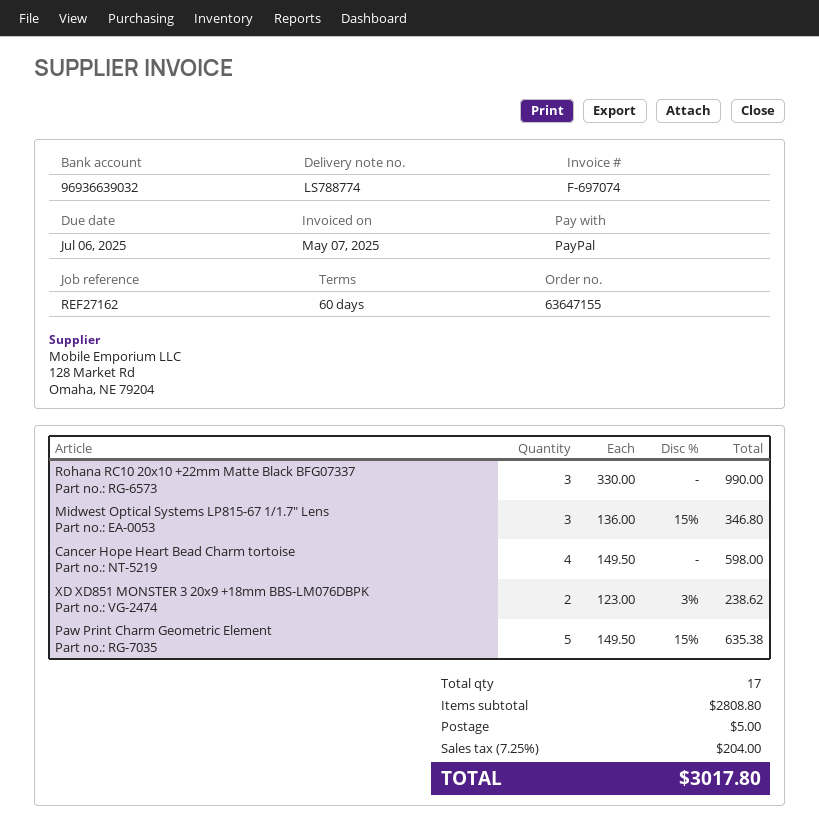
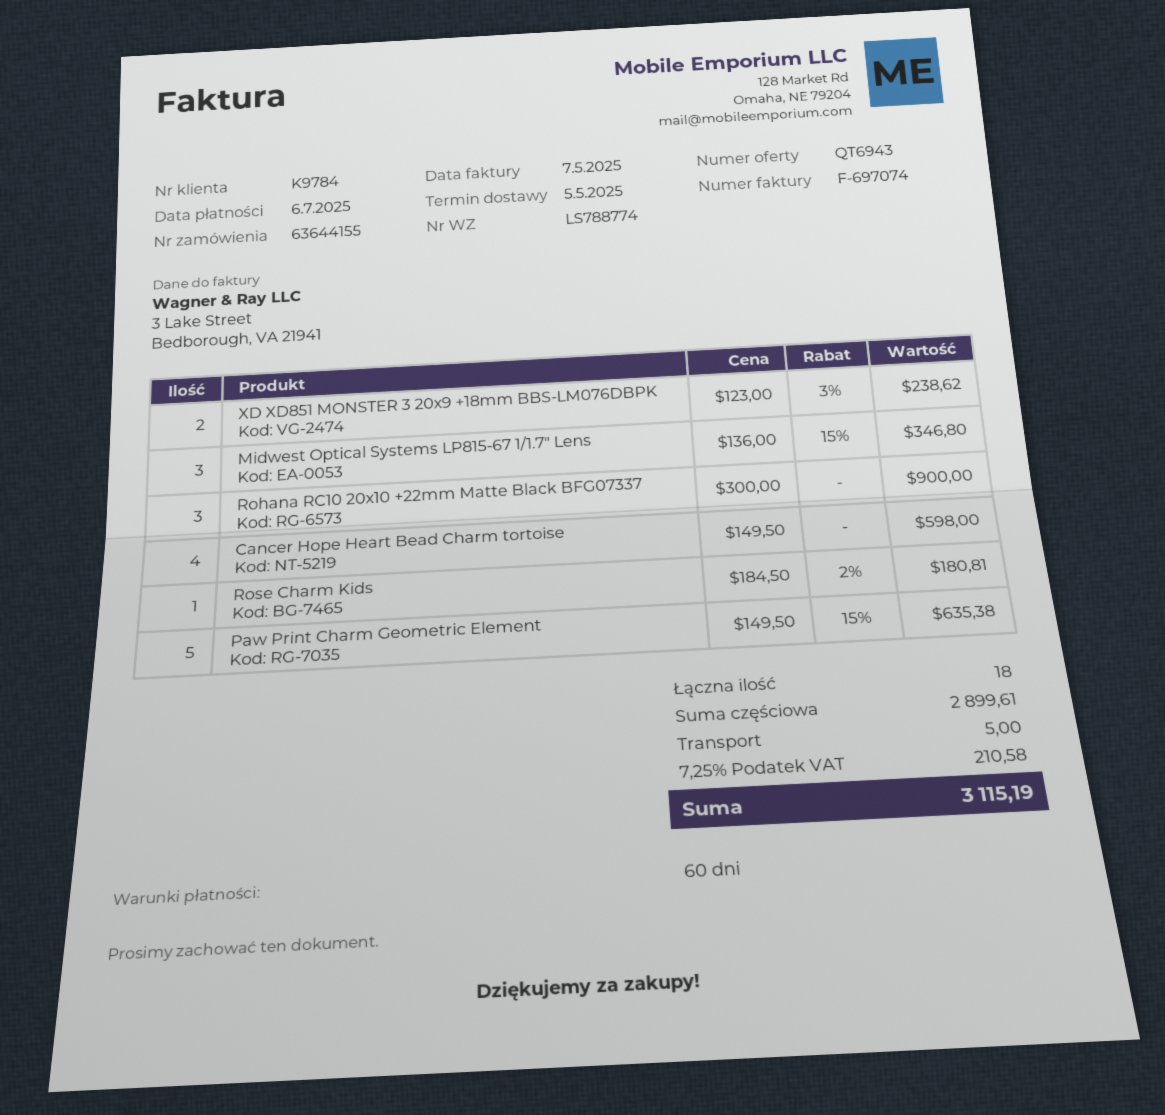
order number: 63647155 -> 63644155
Rohana RC10 20x10 +22mm Matte Black BFG07337: 3 x 330.00 = 990.00 -> 3 x 300.00 = 900.00
Rose Charm Kids: none -> 1 x 184.50 - 2% = 180.81
total quantity: 17 -> 18
subtotal: 2808.80 -> 2899.61
tax: 7.25% = 204.00 -> 7.25% = 210.58
total: 3017.80 -> 3115.19

